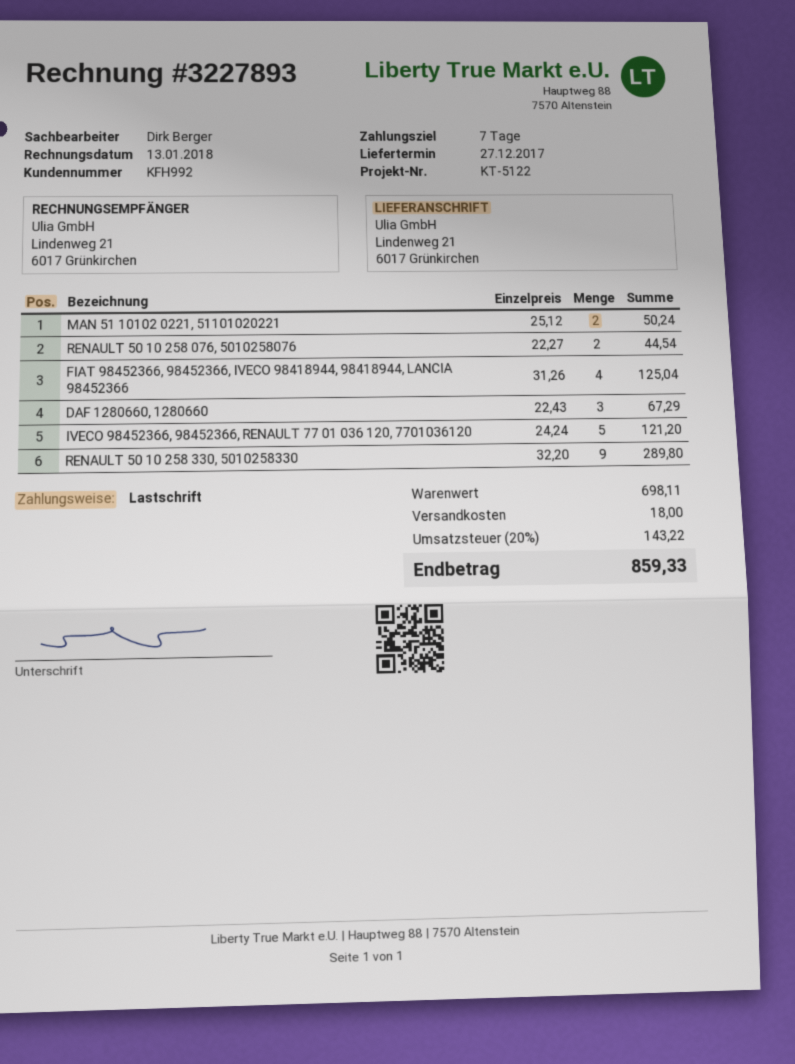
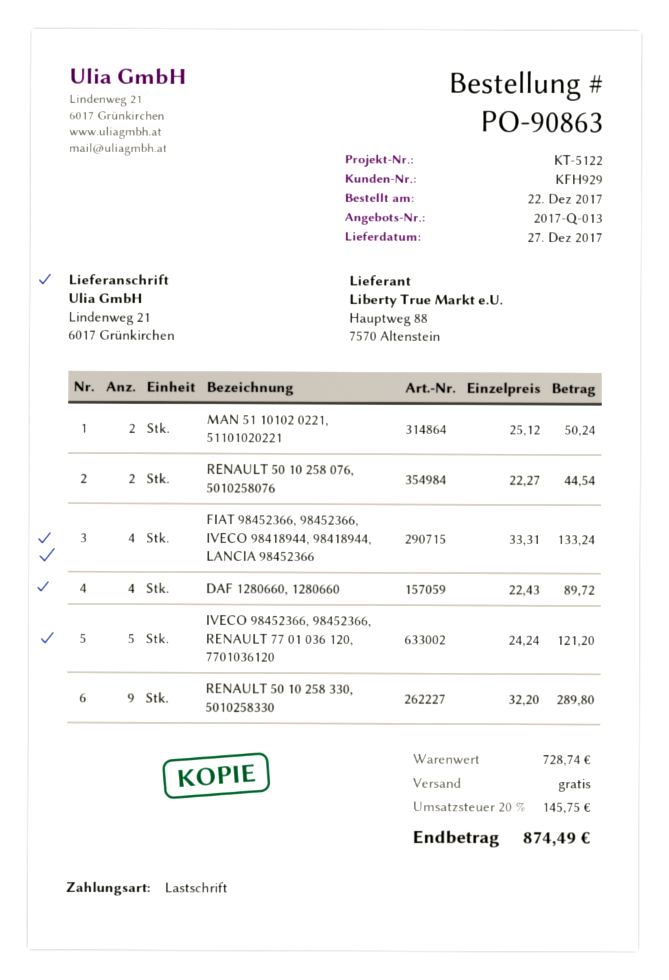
customer number: KFH992 -> KFH929
FIAT 98452366, 98452366, IVECO 98418944, 98418944, LANCIA 98452366: 4 x 31.26 = 125.04 -> 4 x 33.31 = 133.24
DAF 1280660, 1280660: 3 x 22.43 = 67.29 -> 4 x 22.43 = 89.72
subtotal: 698.11 -> 728.74
shipping: 18.00 -> 0.00
tax: 20% = 143.22 -> 20% = 145.75
total: 859.33 -> 874.49

